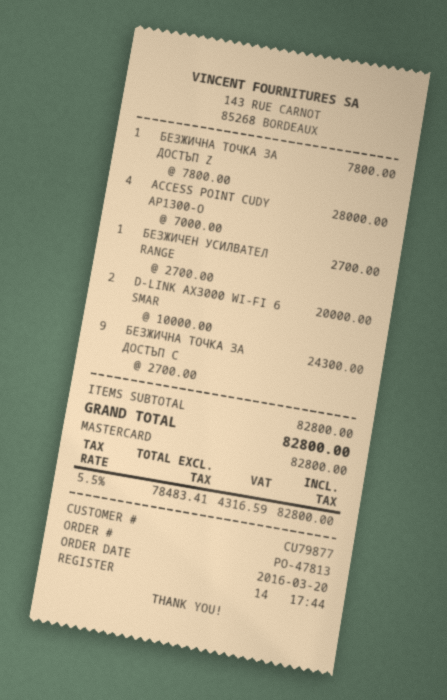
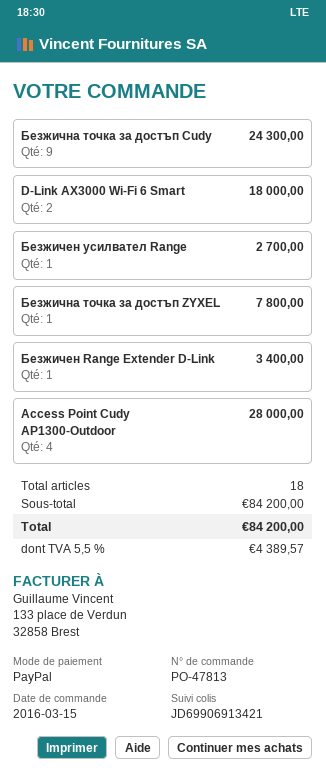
order date: 2016-03-20 -> 2016-03-15
payment method: Mastercard -> PayPal
D-LINK AX3000 WI-FI 6 SMAR: 2 for 20000.00 -> 2 for 18000.00
Безжичен Range Extender D-Link: none -> 1 for 3400.00
subtotal: 82800.00 -> 84200.00
tax: 5.5% = 4316.59 -> 5.5% = 4389.57
total: 82800.00 -> 84200.00

